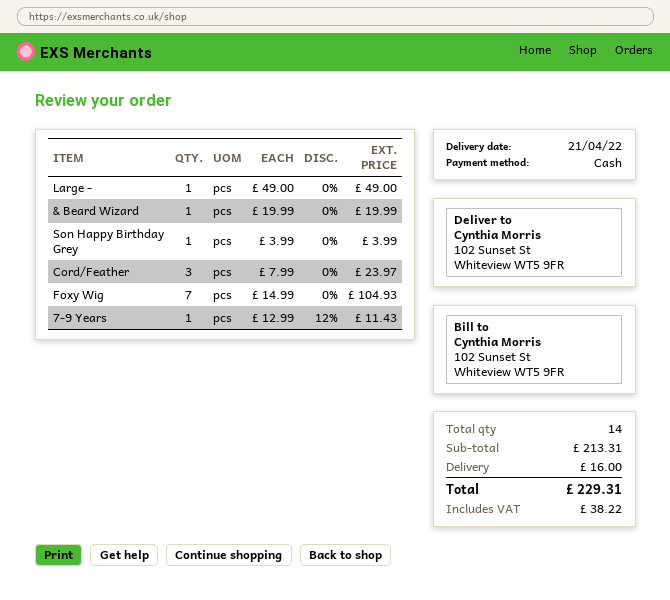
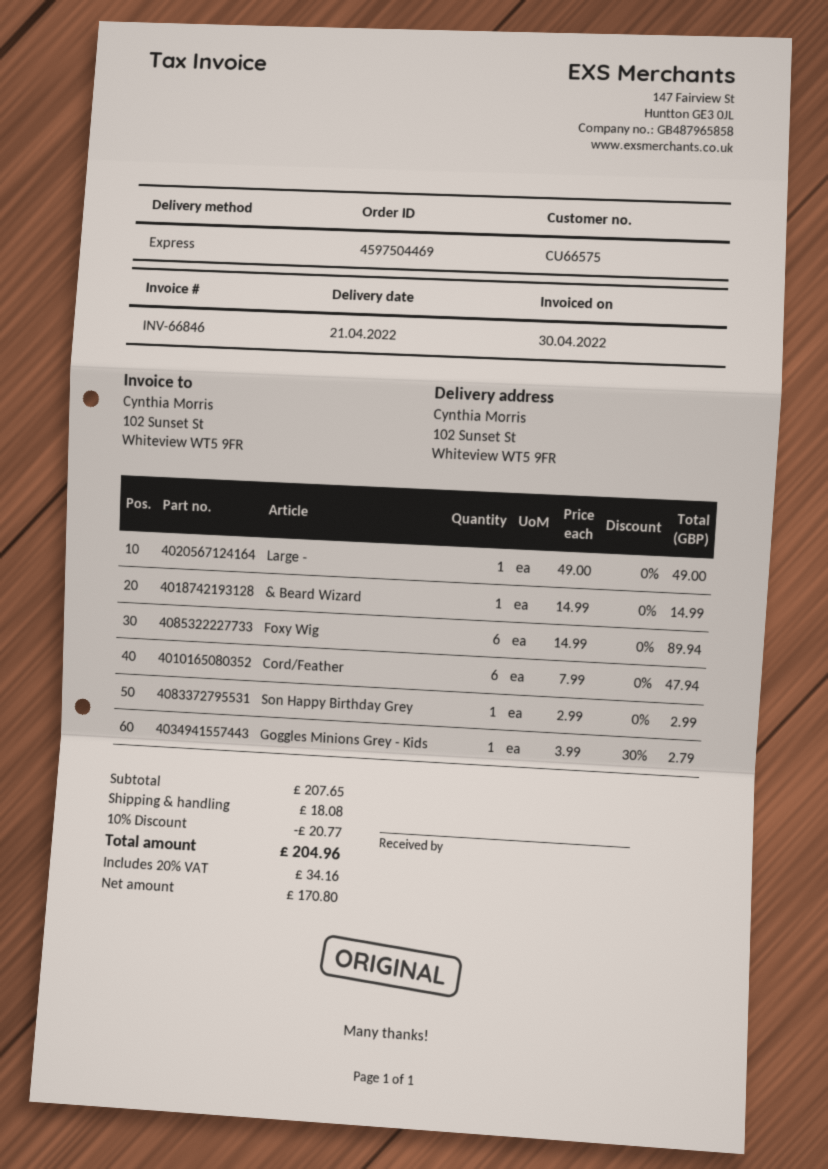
& Beard Wizard: 1 x 19.99 = 19.99 -> 1 x 14.99 = 14.99
Son Happy Birthday Grey: 1 x 3.99 = 3.99 -> 1 x 2.99 = 2.99
Cord/Feather: 3 x 7.99 = 23.97 -> 6 x 7.99 = 47.94
Foxy Wig: 7 x 14.99 = 104.93 -> 6 x 14.99 = 89.94
7-9 Years: 1 x 12.99 - 12% = 11.43 -> none
Goggles Minions Grey - Kids: none -> 1 x 3.99 - 30% = 2.79
subtotal: 213.31 -> 207.65
discount: none -> 10% = 20.77
shipping: 16.00 -> 18.08
tax: 38.22 -> 34.16
total: 229.31 -> 204.96

